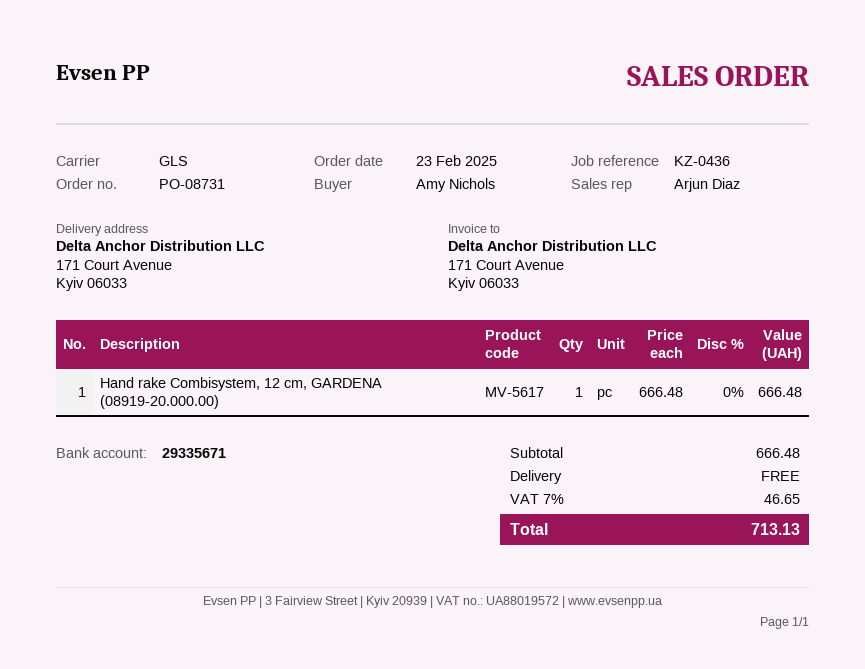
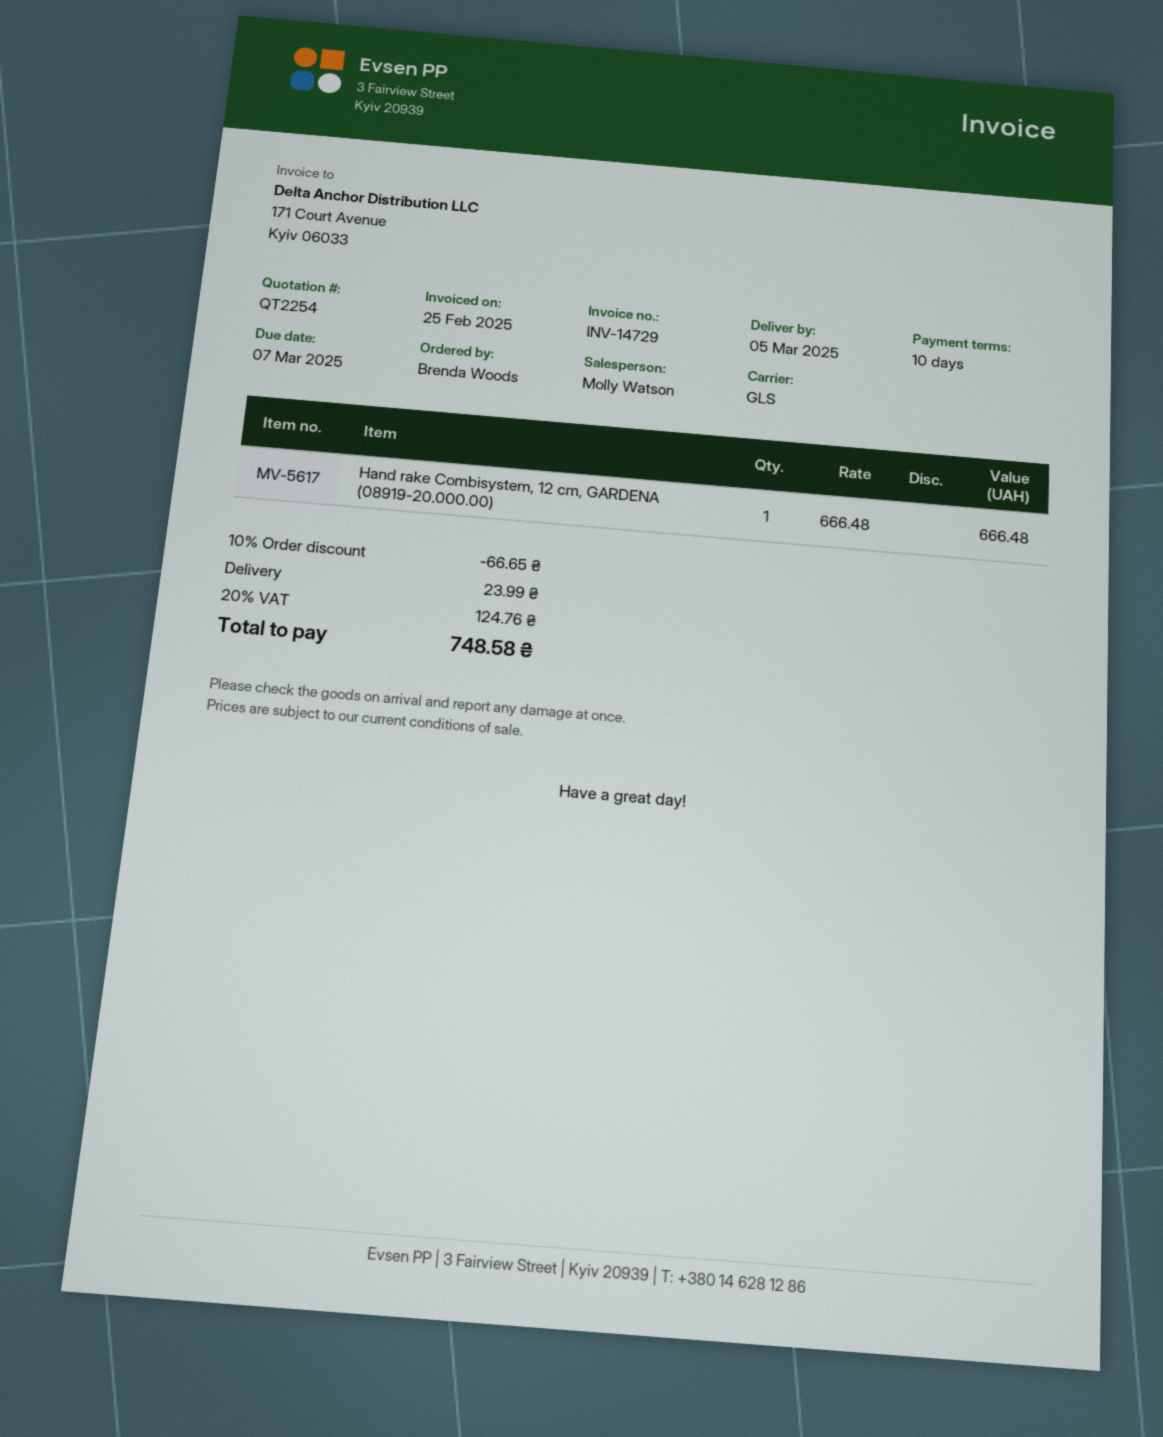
ordered by: Amy Nichols -> Brenda Woods
sales rep: Arjun Diaz -> Molly Watson
discount: none -> 10% = 66.65
shipping: 0.00 -> 23.99
tax: 7% = 46.65 -> 20% = 124.76
total: 713.13 -> 748.58

